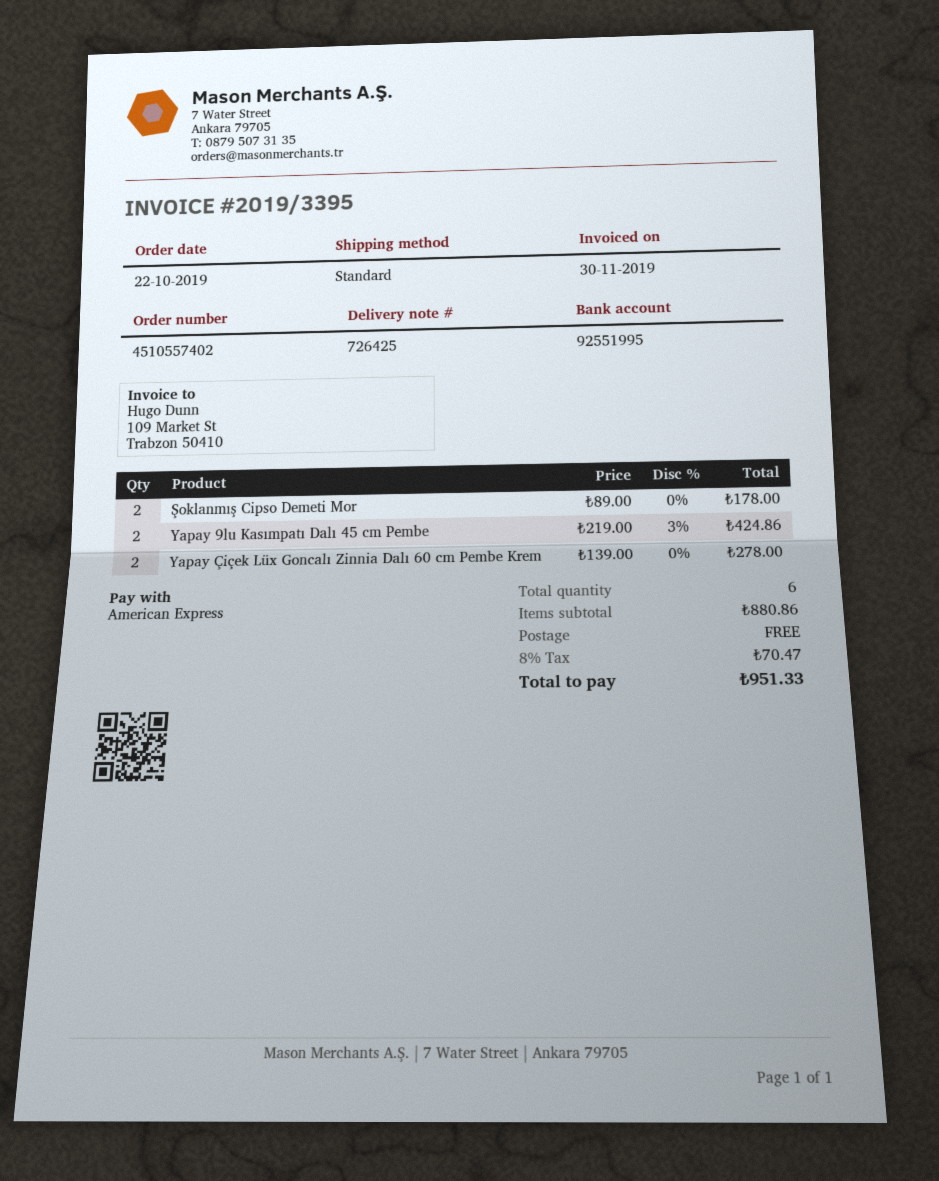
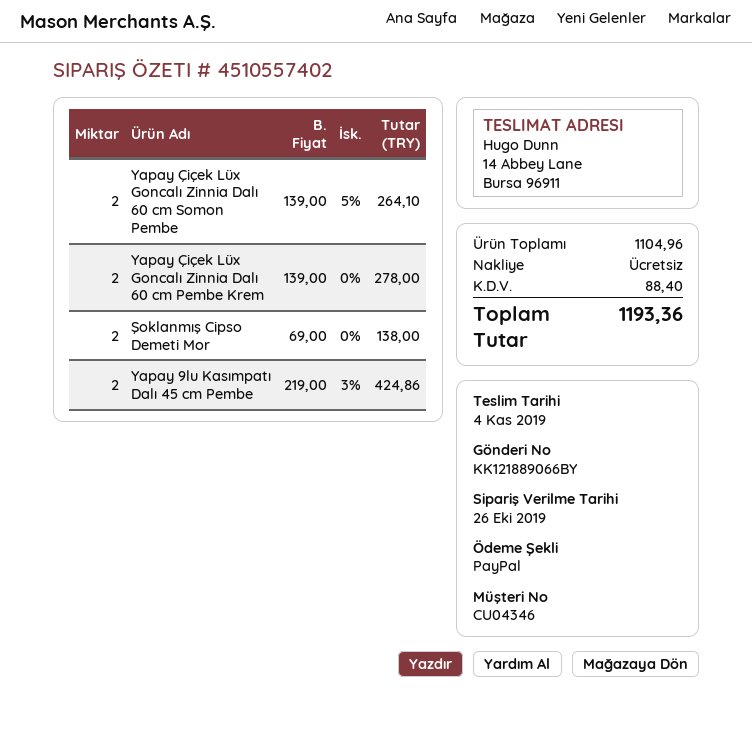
order date: 2019-10-22 -> 2019-10-26
payment method: American Express -> PayPal
Şoklanmış Cipso Demeti Mor: 2 x 89.00 = 178.00 -> 2 x 69.00 = 138.00
Yapay Çiçek Lüx Goncalı Zinnia Dalı 60 cm Somon Pembe: none -> 2 x 139.00 - 5% = 264.10
subtotal: 880.86 -> 1104.96
tax: 70.47 -> 88.40
total: 951.33 -> 1193.36

